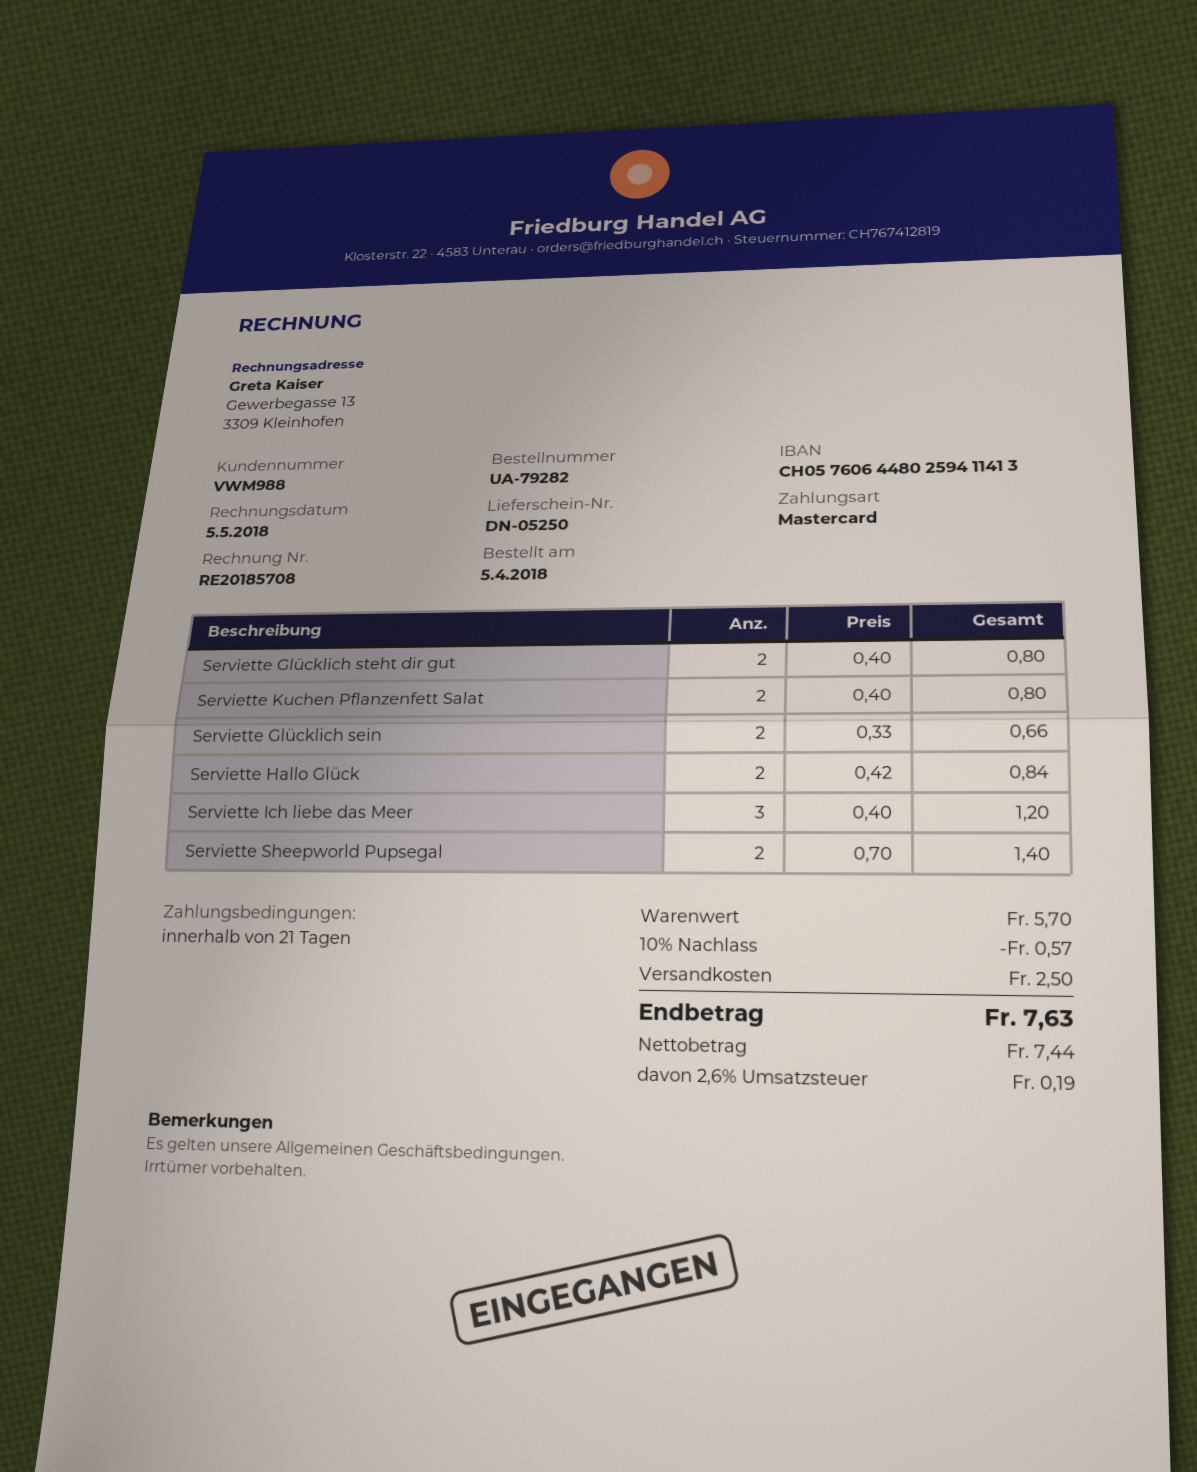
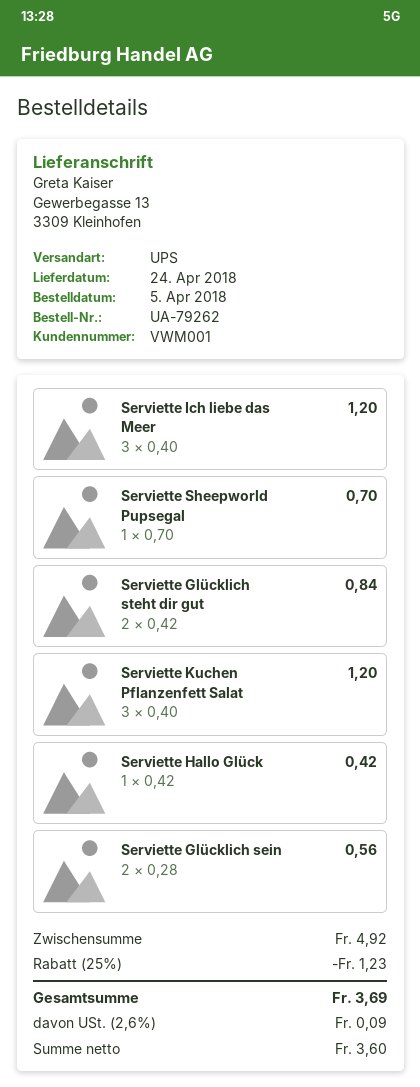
order number: UA-79282 -> UA-79262
customer number: VWM988 -> VWM001
Serviette Glücklich steht dir gut: 2 x 0.40 = 0.80 -> 2 x 0.42 = 0.84
Serviette Kuchen Pflanzenfett Salat: 2 x 0.40 = 0.80 -> 3 x 0.40 = 1.20
Serviette Glücklich sein: 2 x 0.33 = 0.66 -> 2 x 0.28 = 0.56
Serviette Hallo Glück: 2 x 0.42 = 0.84 -> 1 x 0.42 = 0.42
Serviette Sheepworld Pupsegal: 2 x 0.70 = 1.40 -> 1 x 0.70 = 0.70
subtotal: 5.70 -> 4.92
discount: 10% = 0.57 -> 25% = 1.23
shipping: 2.50 -> none
net: 7.44 -> 3.60
tax: 2.6% = 0.19 -> 2.6% = 0.09
total: 7.63 -> 3.69

